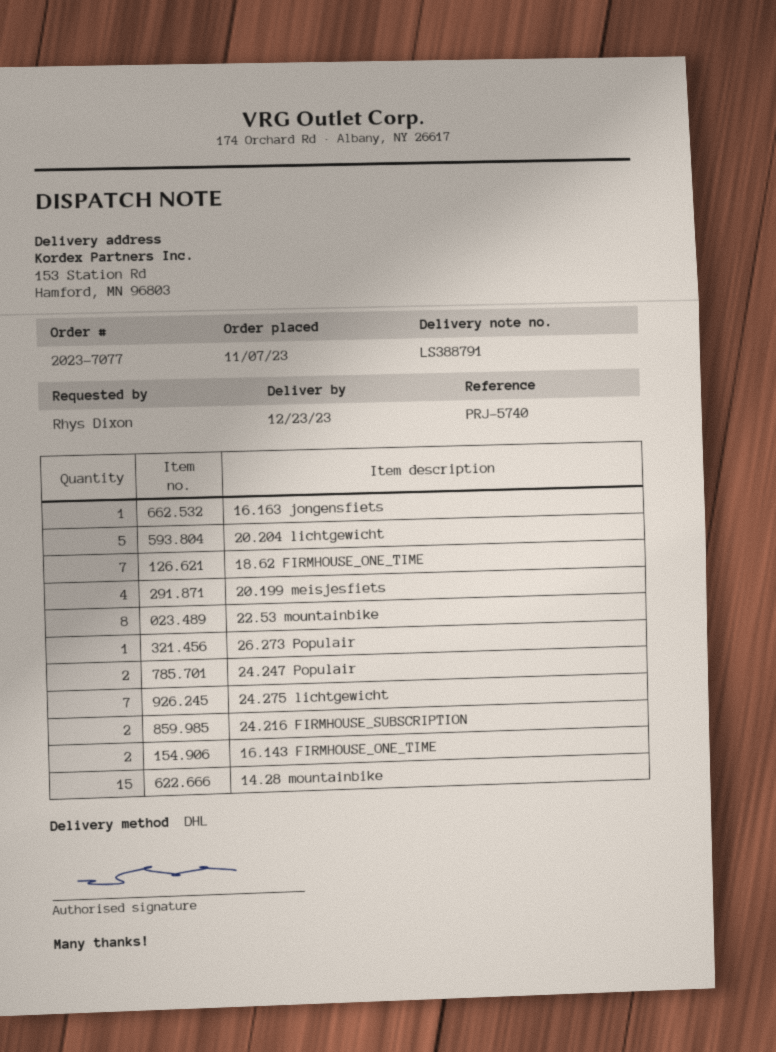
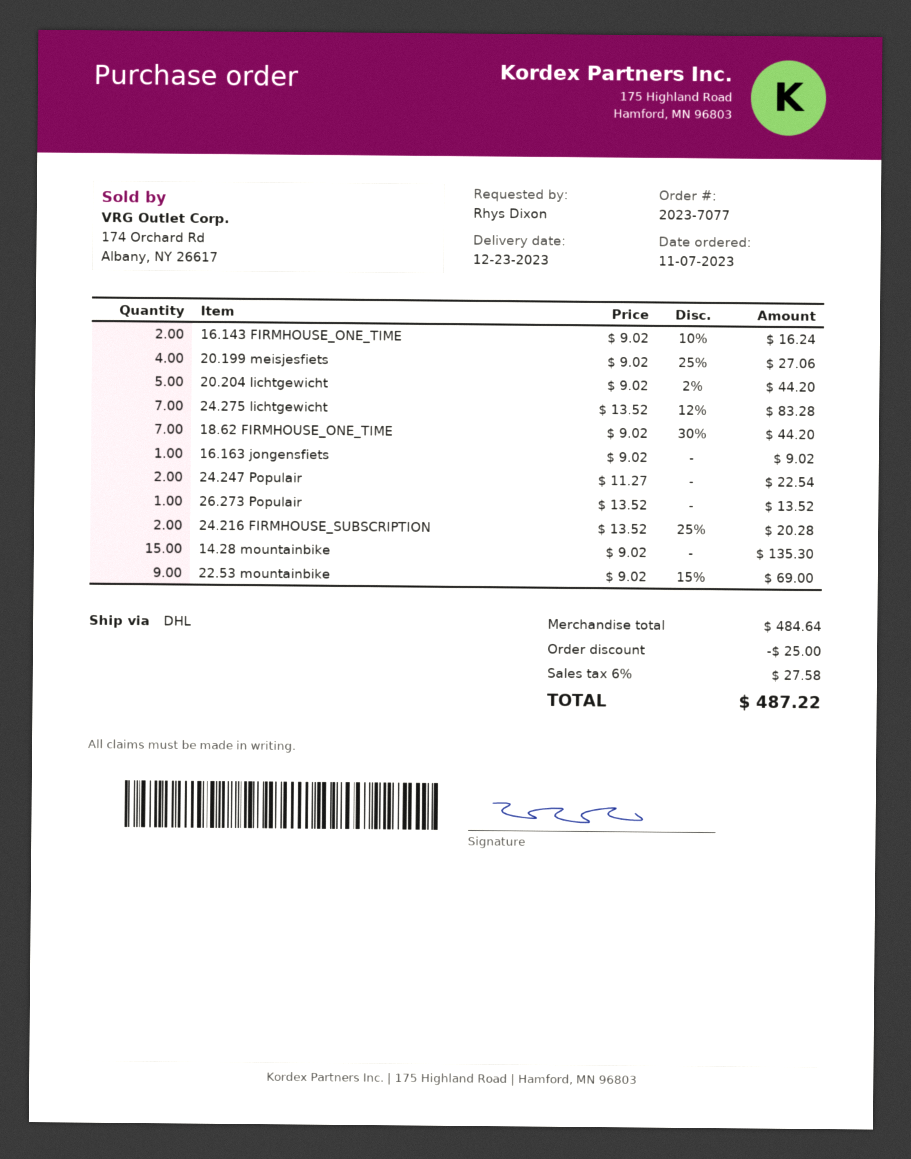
22.53 mountainbike: 8 -> 9

